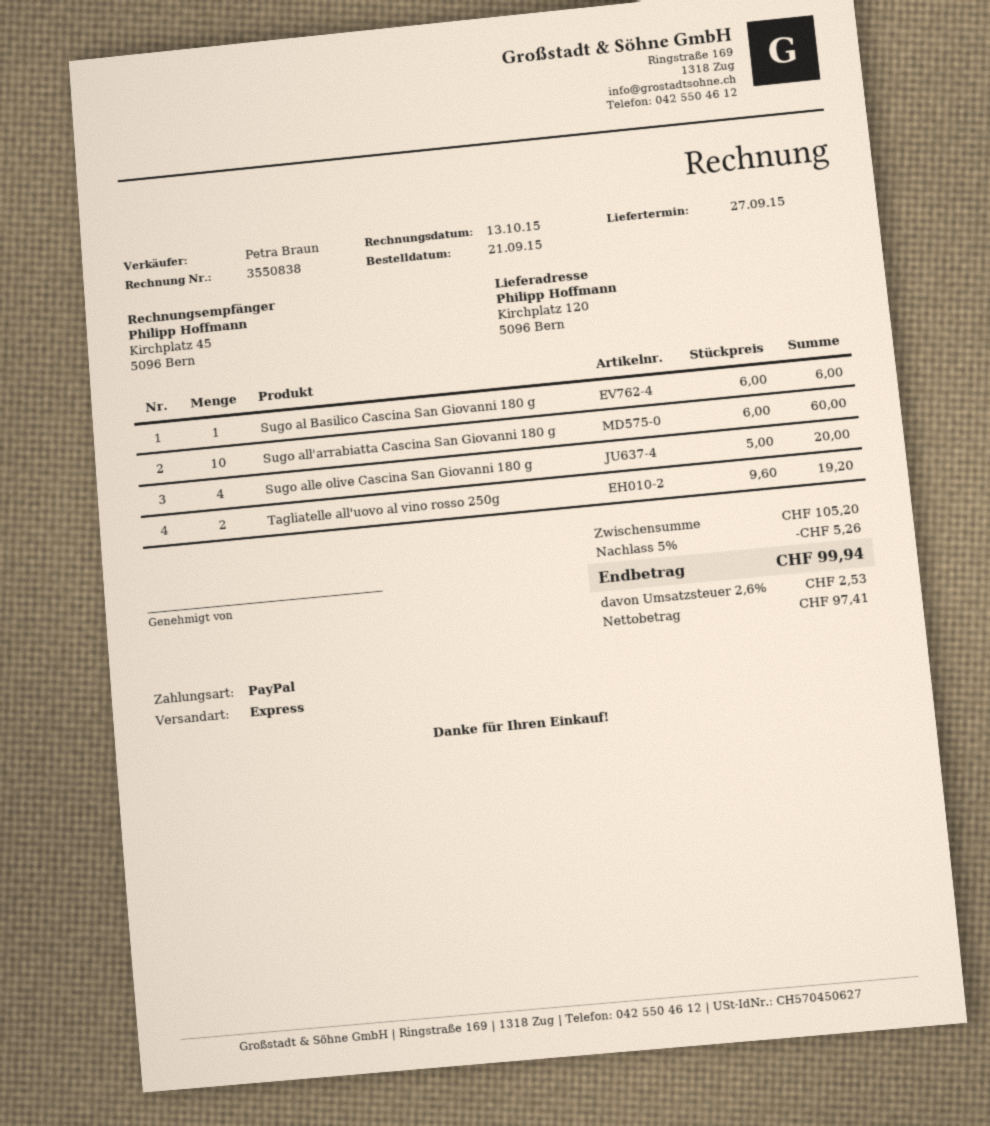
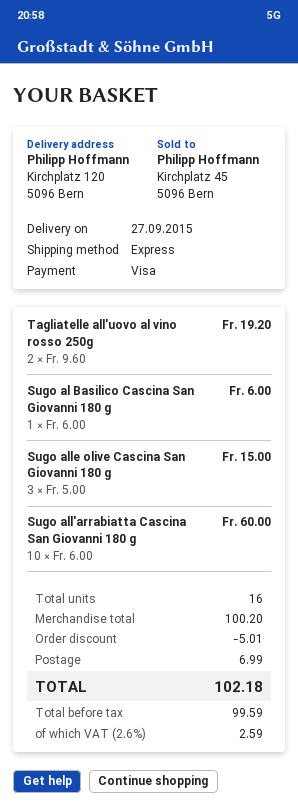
payment method: PayPal -> Visa
Sugo alle olive Cascina San Giovanni 180 g: 4 x 5.00 = 20.00 -> 3 x 5.00 = 15.00
subtotal: 105.20 -> 100.20
discount: 5.26 -> 5.01
shipping: none -> 6.99
net: 97.41 -> 99.59
tax: 2.6% = 2.53 -> 2.6% = 2.59
total: 99.94 -> 102.18

